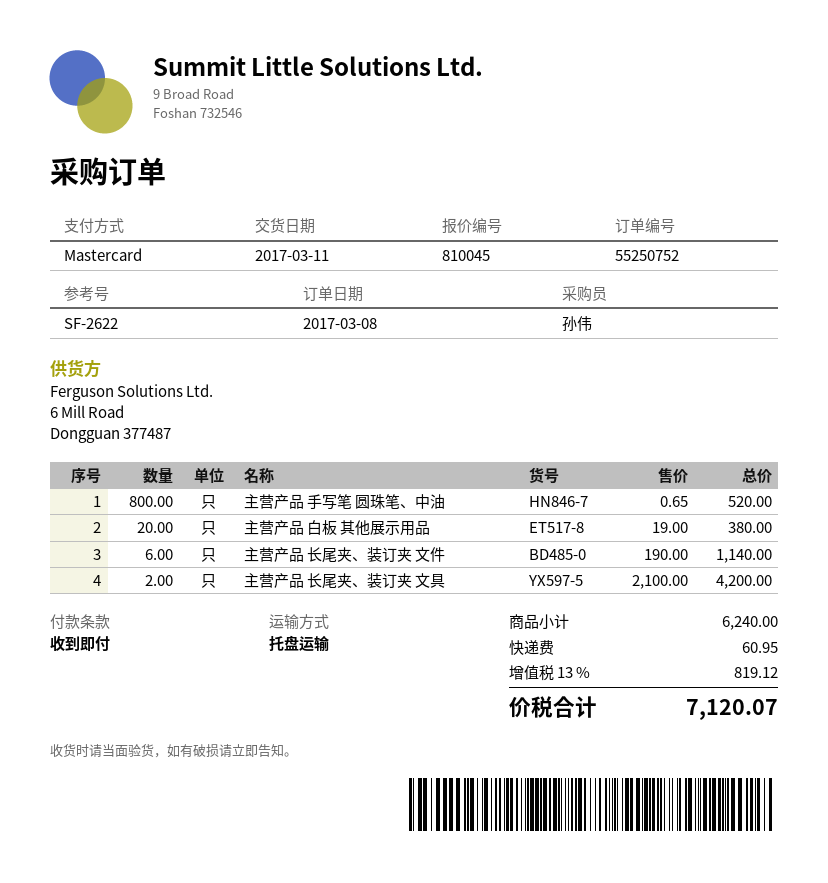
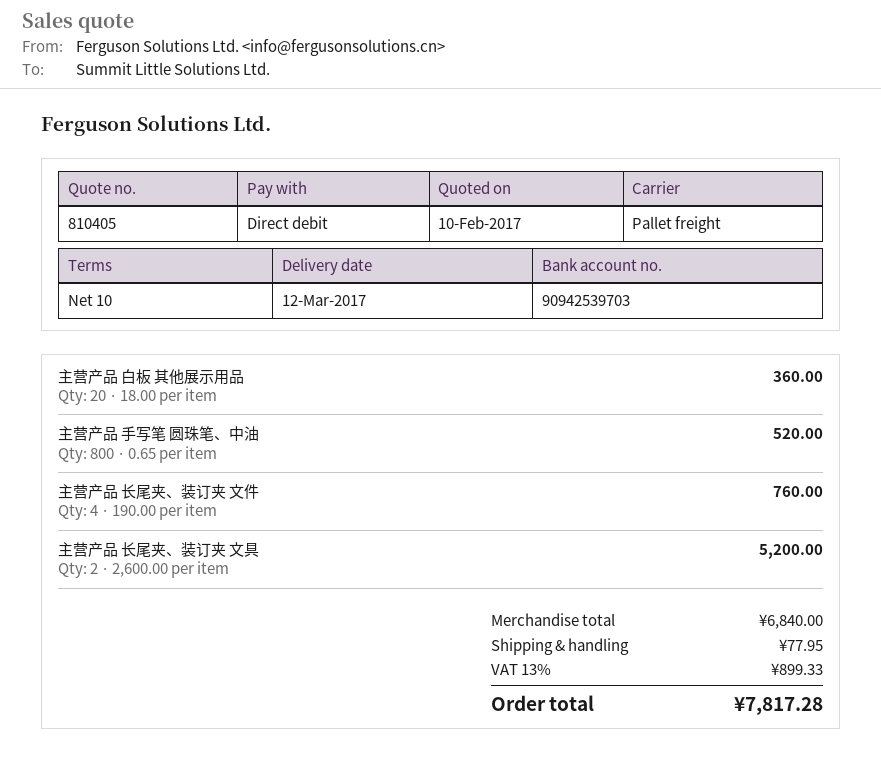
quote number: 810045 -> 810405
delivery date: 2017-03-11 -> 2017-03-12
payment terms: on receipt -> 10 days
payment method: Mastercard -> direct debit
主营产品 白板 其他展示用品: 20 x 19.00 = 380.00 -> 20 x 18.00 = 360.00
主营产品 长尾夹、装订夹 文件: 6 x 190.00 = 1140.00 -> 4 x 190.00 = 760.00
主营产品 长尾夹、装订夹 文具: 2 x 2100.00 = 4200.00 -> 2 x 2600.00 = 5200.00
subtotal: 6240.00 -> 6840.00
shipping: 60.95 -> 77.95
tax: 13% = 819.12 -> 13% = 899.33
total: 7120.07 -> 7817.28

